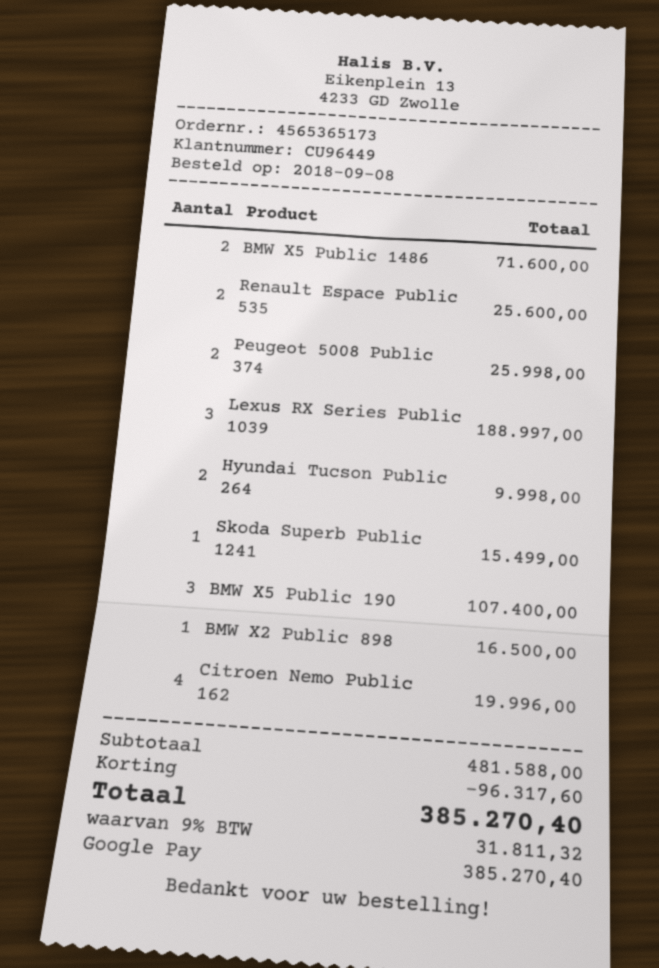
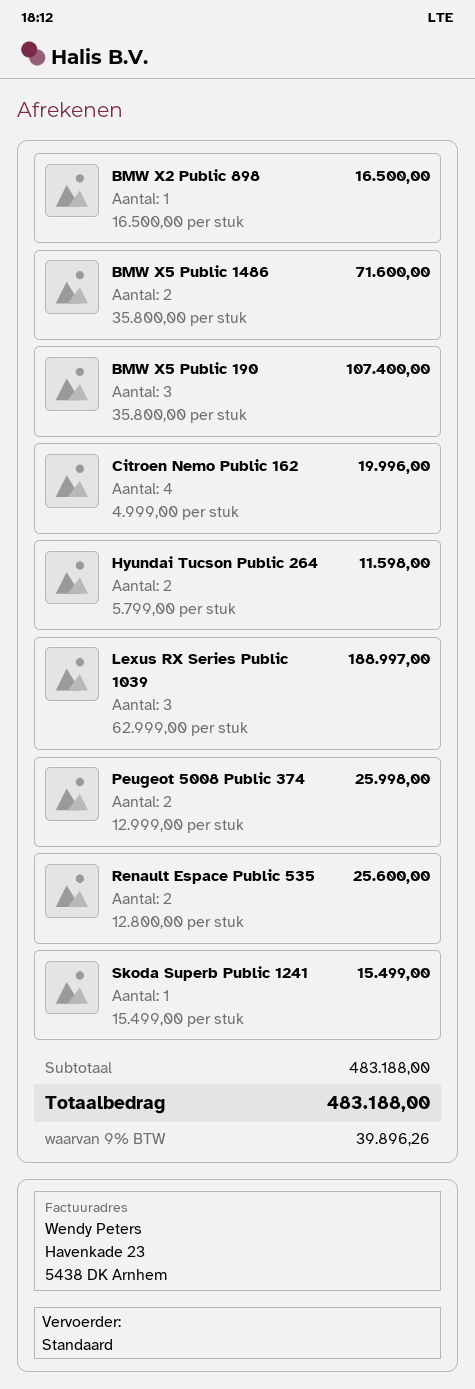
Hyundai Tucson Public 264: 2 for 9998.00 -> 2 for 11598.00
subtotal: 481588.00 -> 483188.00
discount: 96317.60 -> none
tax: 9% = 31811.32 -> 9% = 39896.26
total: 385270.40 -> 483188.00

